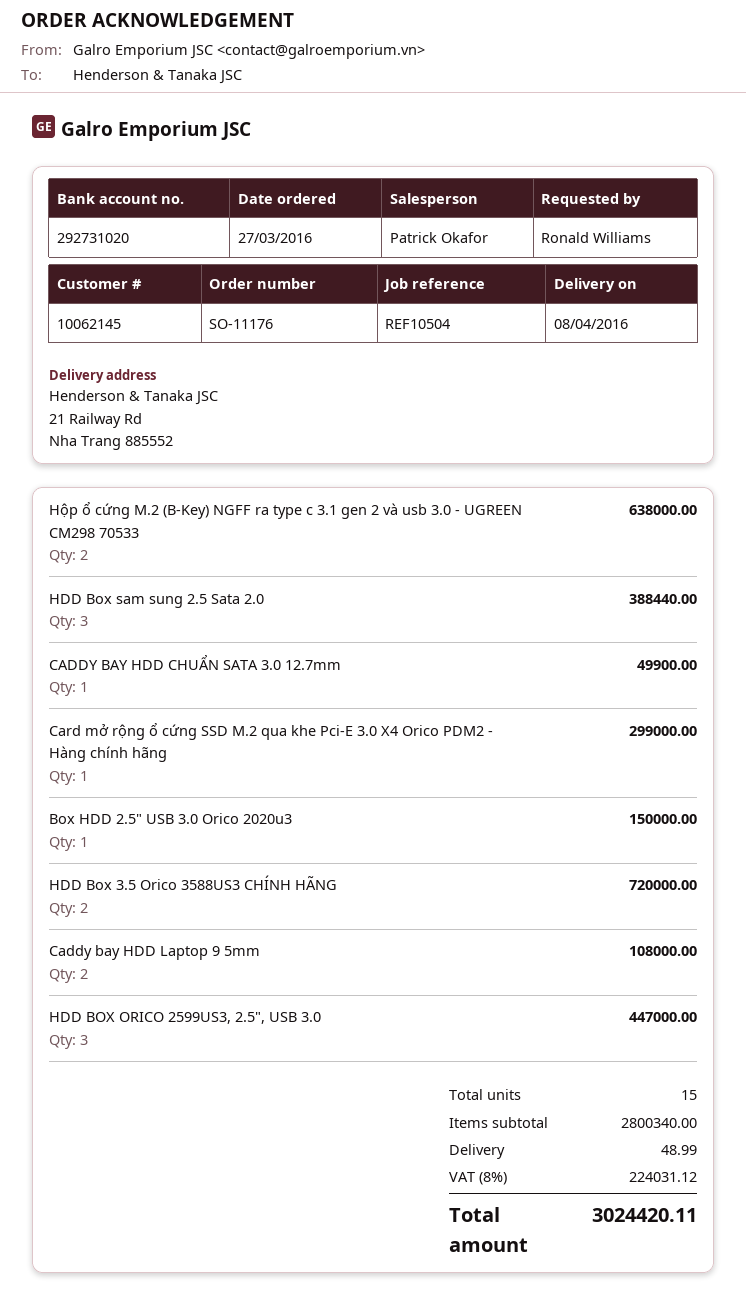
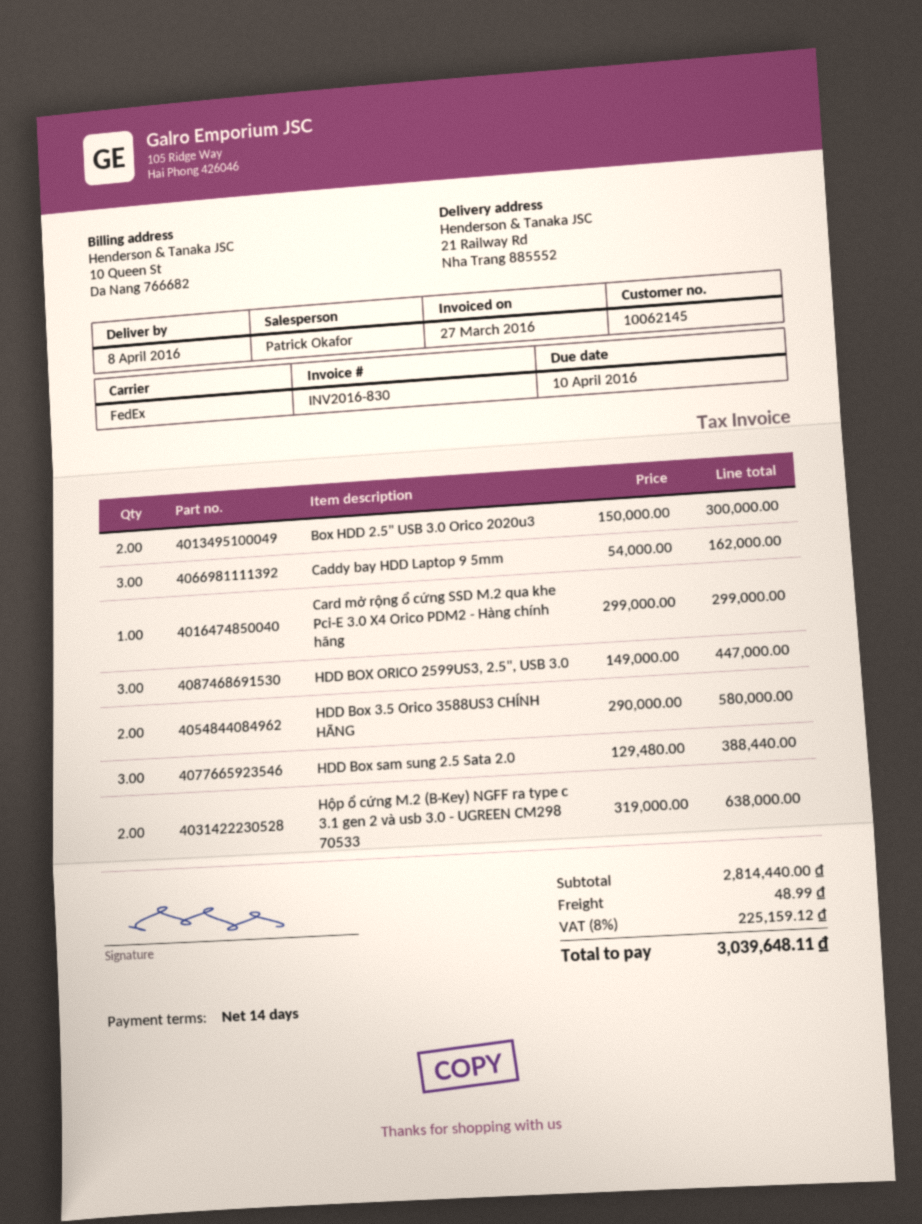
CADDY BAY HDD CHUẨN SATA 3.0 12.7mm: 1 for 49900.00 -> none
Box HDD 2.5" USB 3.0 Orico 2020u3: 1 for 150000.00 -> 2 for 300000.00
HDD Box 3.5 Orico 3588US3 CHÍNH HÃNG: 2 for 720000.00 -> 2 for 580000.00
Caddy bay HDD Laptop 9 5mm: 2 for 108000.00 -> 3 for 162000.00
subtotal: 2800340.00 -> 2814440.00
tax: 8% = 224031.12 -> 8% = 225159.12
total: 3024420.11 -> 3039648.11

